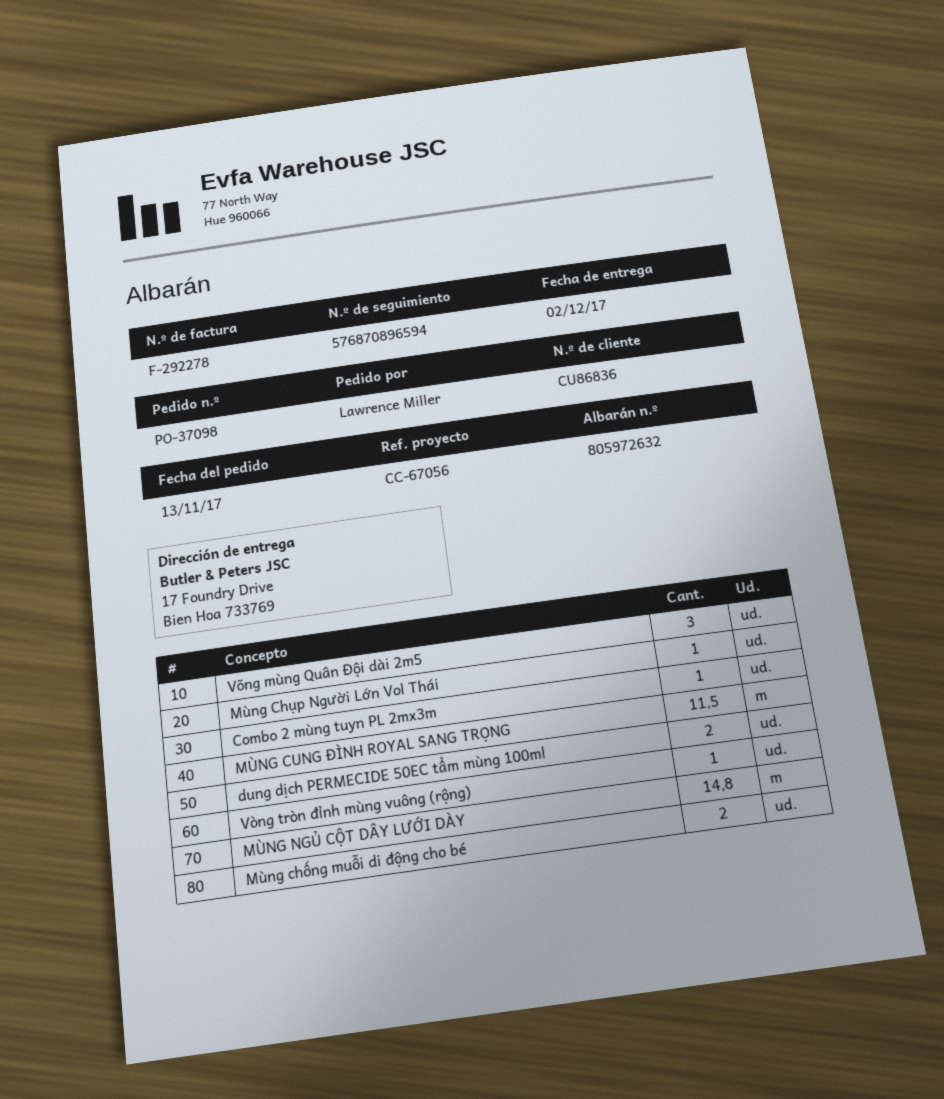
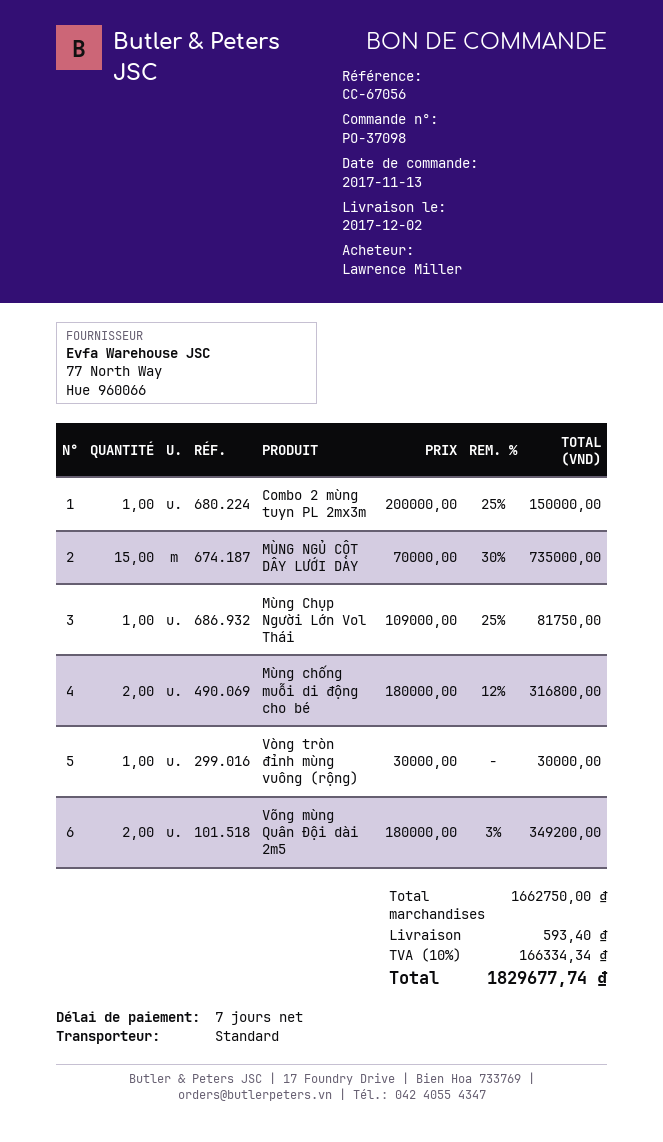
Võng mùng Quân Đội dài 2m5: 3 -> 2
MÙNG CUNG ĐÌNH ROYAL SANG TRỌNG: 11.5 -> none
dung dịch PERMECIDE 50EC tẩm mùng 100ml: 2 -> none
MÙNG NGỦ CỘT DÂY LƯỚI DÀY: 14.8 -> 15

